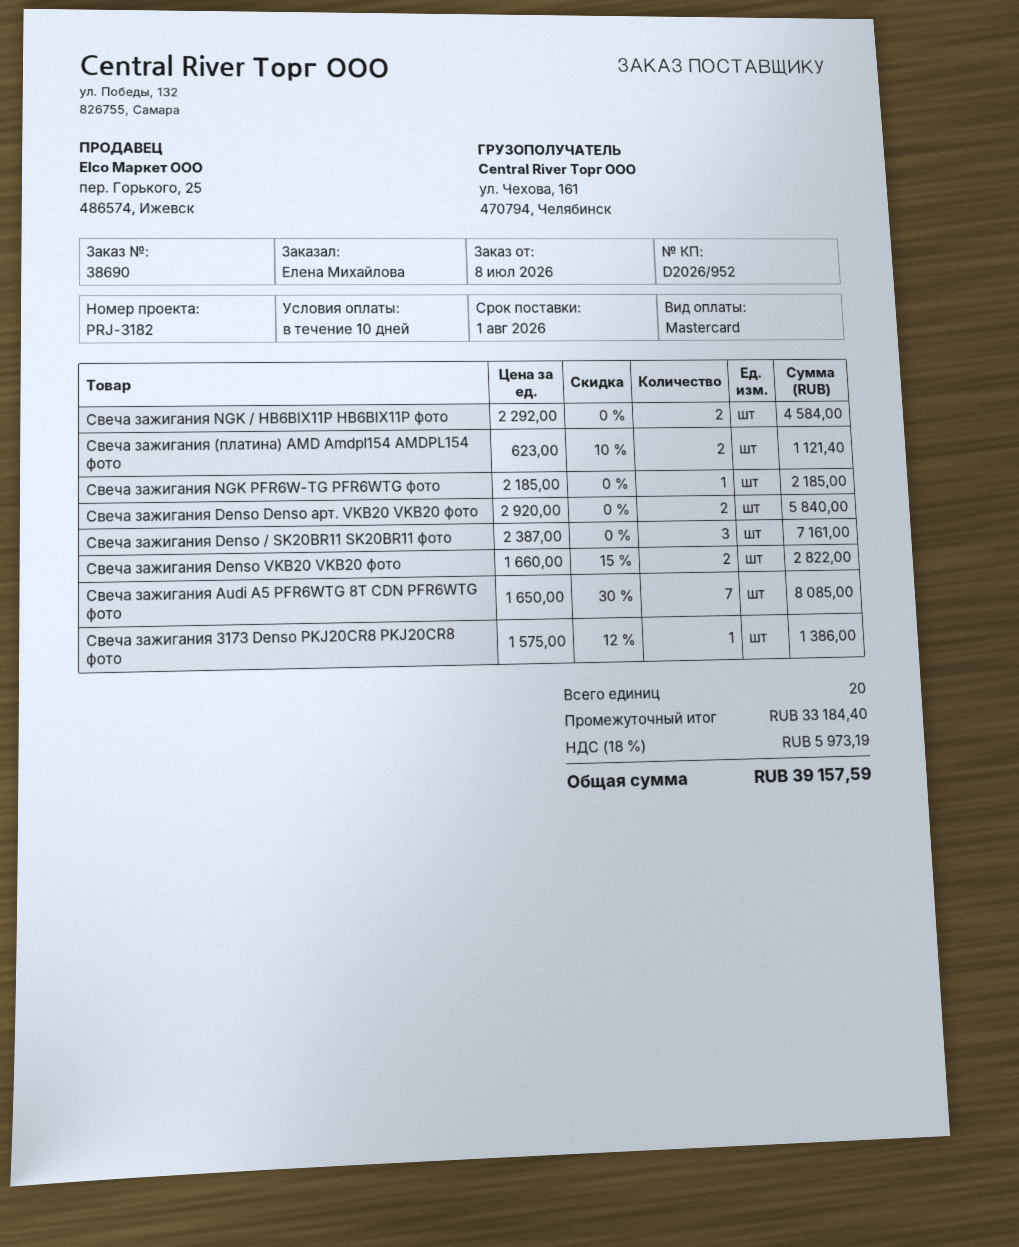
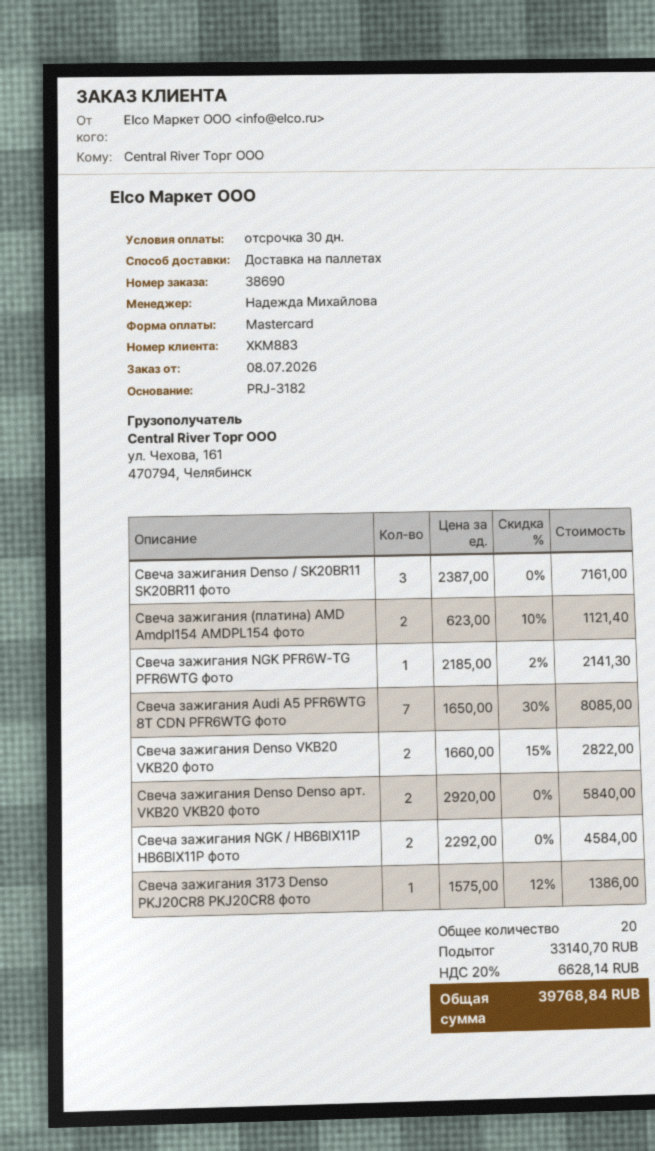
payment terms: 10 days -> 30 days
Свеча зажигания NGK PFR6W-TG PFR6WTG фото: 1 x 2185.00 = 2185.00 -> 1 x 2185.00 - 2% = 2141.30
subtotal: 33184.40 -> 33140.70
tax: 18% = 5973.19 -> 20% = 6628.14
total: 39157.59 -> 39768.84

